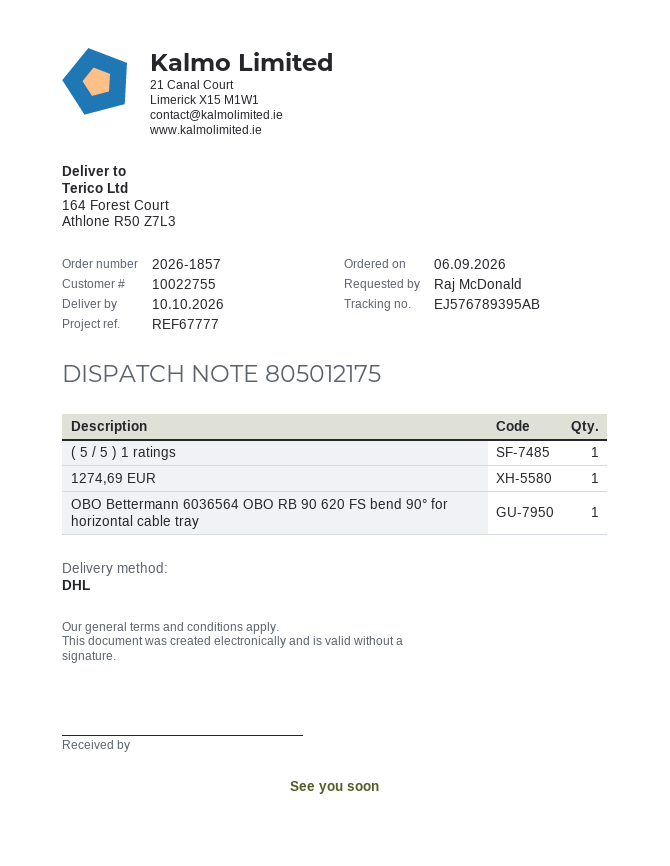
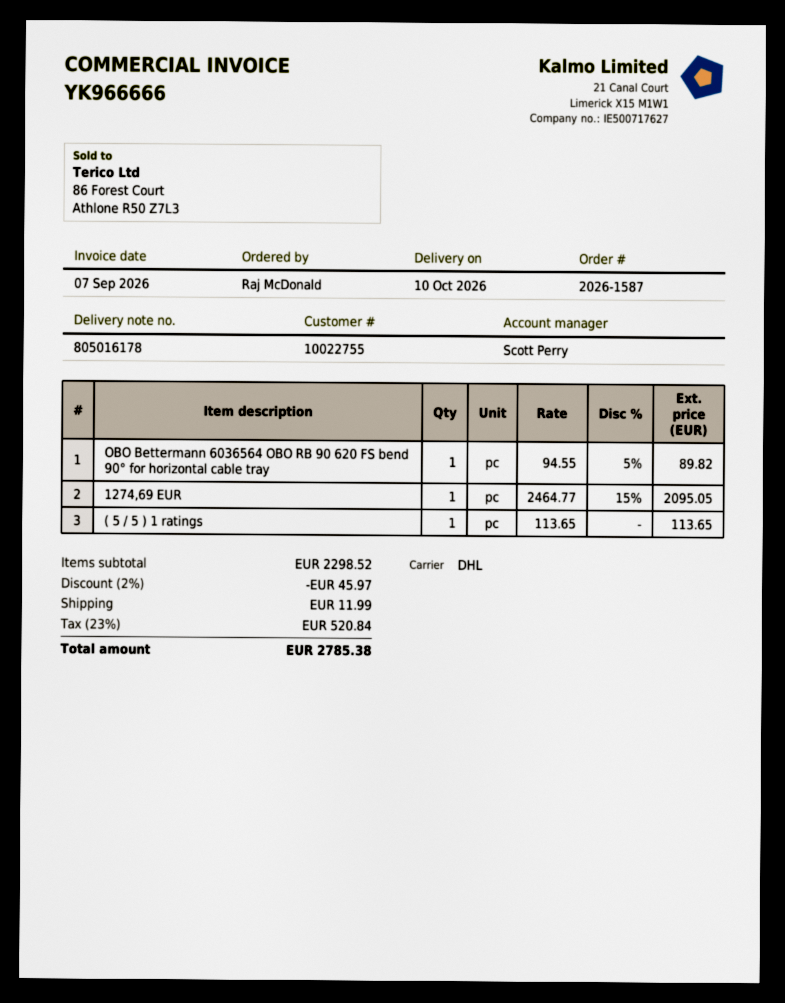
order number: 2026-1857 -> 2026-1587
delivery note number: 805012175 -> 805016178

